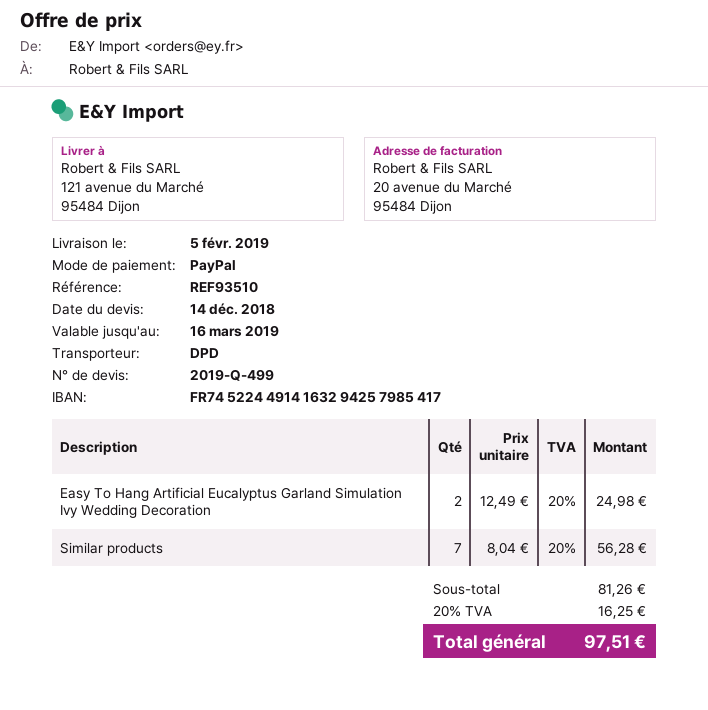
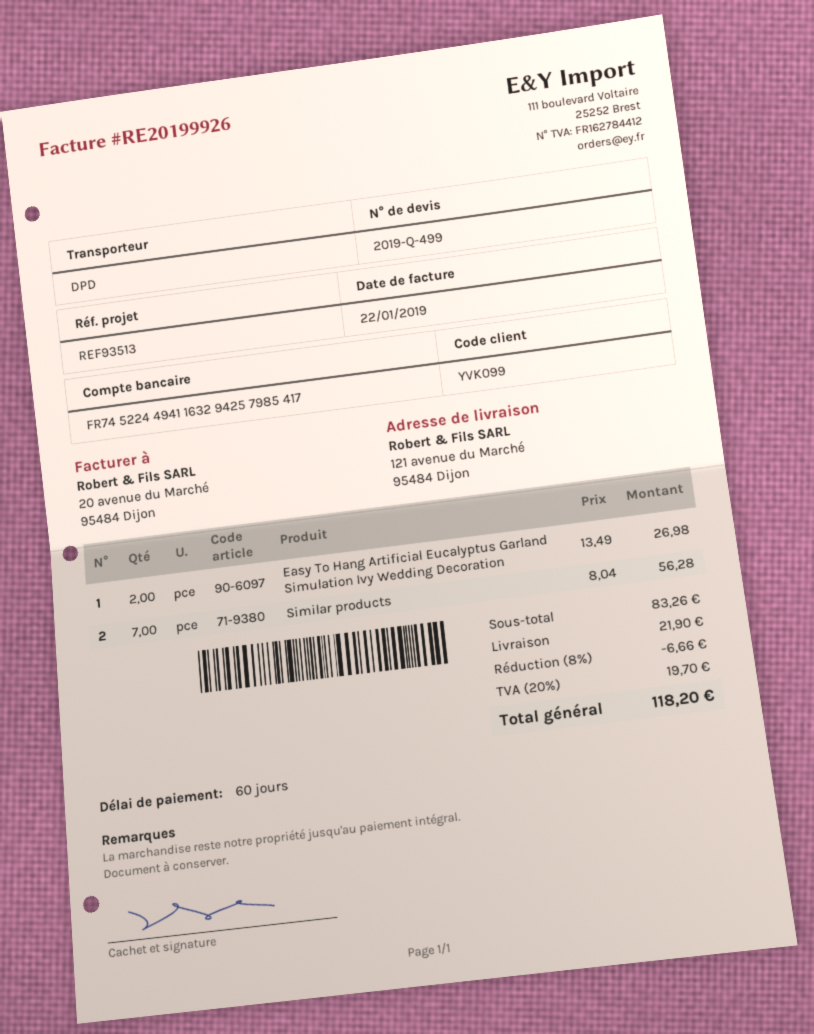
reference: REF93510 -> REF93513
bank account: FR7452244914163294257985417 -> FR7452244941163294257985417
Easy To Hang Artificial Eucalyptus Garland Simulation Ivy Wedding Decoration: 2 x 12.49 = 24.98 -> 2 x 13.49 = 26.98
subtotal: 81.26 -> 83.26
discount: none -> 8% = 6.66
shipping: none -> 21.90
tax: 20% = 16.25 -> 20% = 19.70
total: 97.51 -> 118.20

